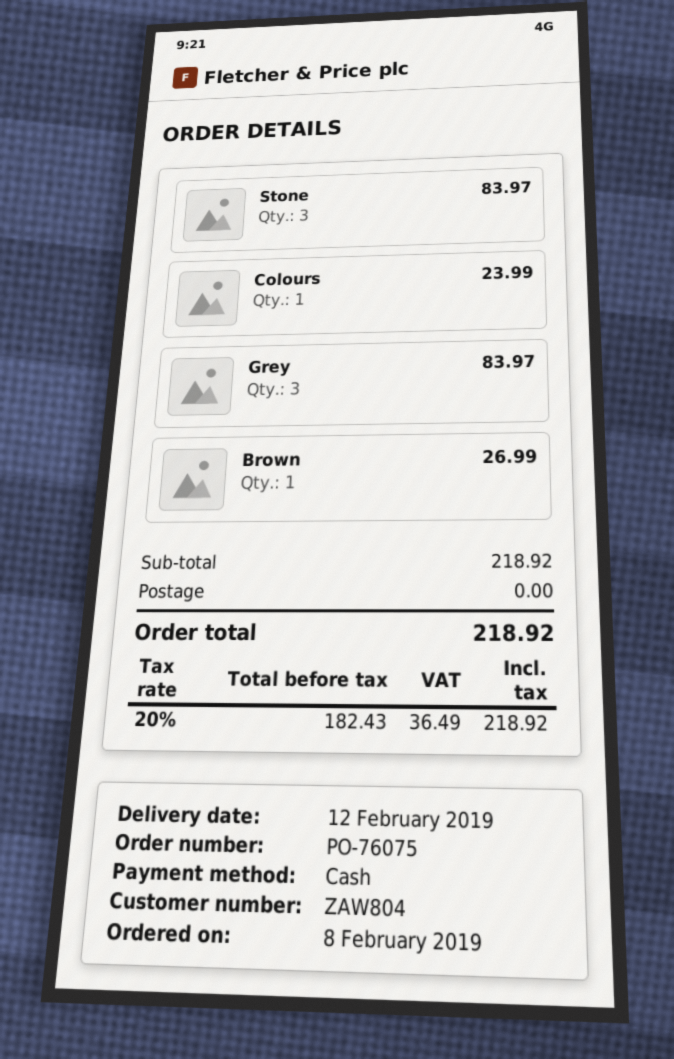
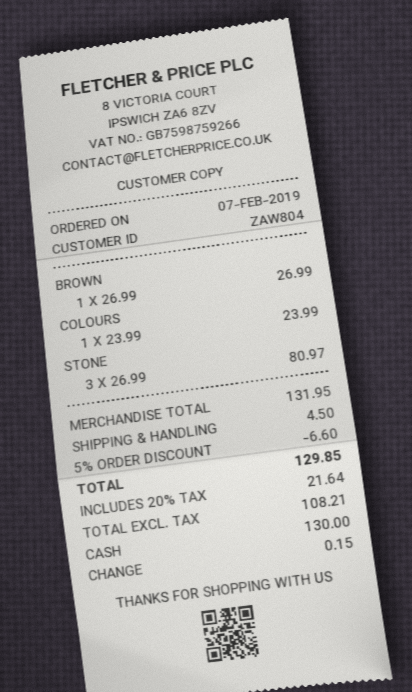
order date: 2019-02-08 -> 2019-02-07
Stone: 3 for 83.97 -> 3 for 80.97
Grey: 3 for 83.97 -> none
subtotal: 218.92 -> 131.95
discount: none -> 5% = 6.60
shipping: 0.00 -> 4.50
net: 182.43 -> 108.21
tax: 20% = 36.49 -> 20% = 21.64
total: 218.92 -> 129.85

